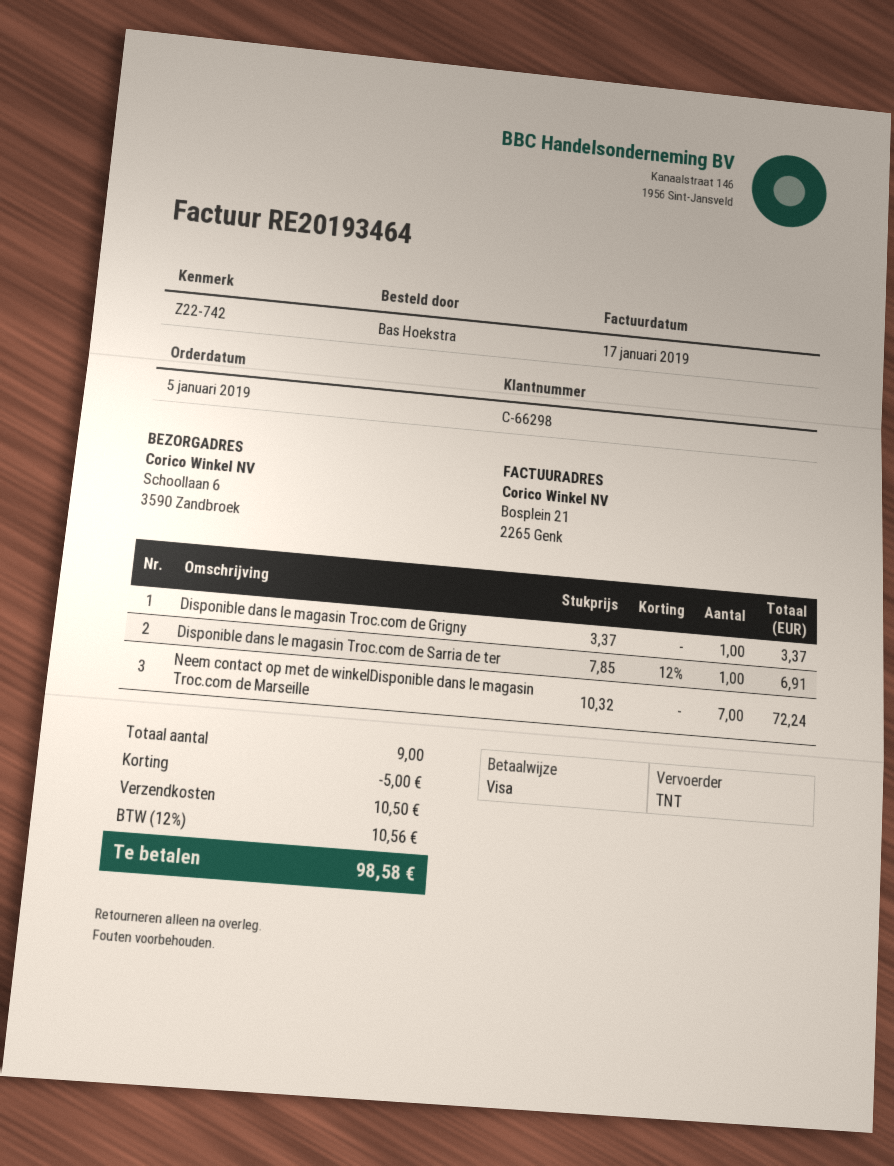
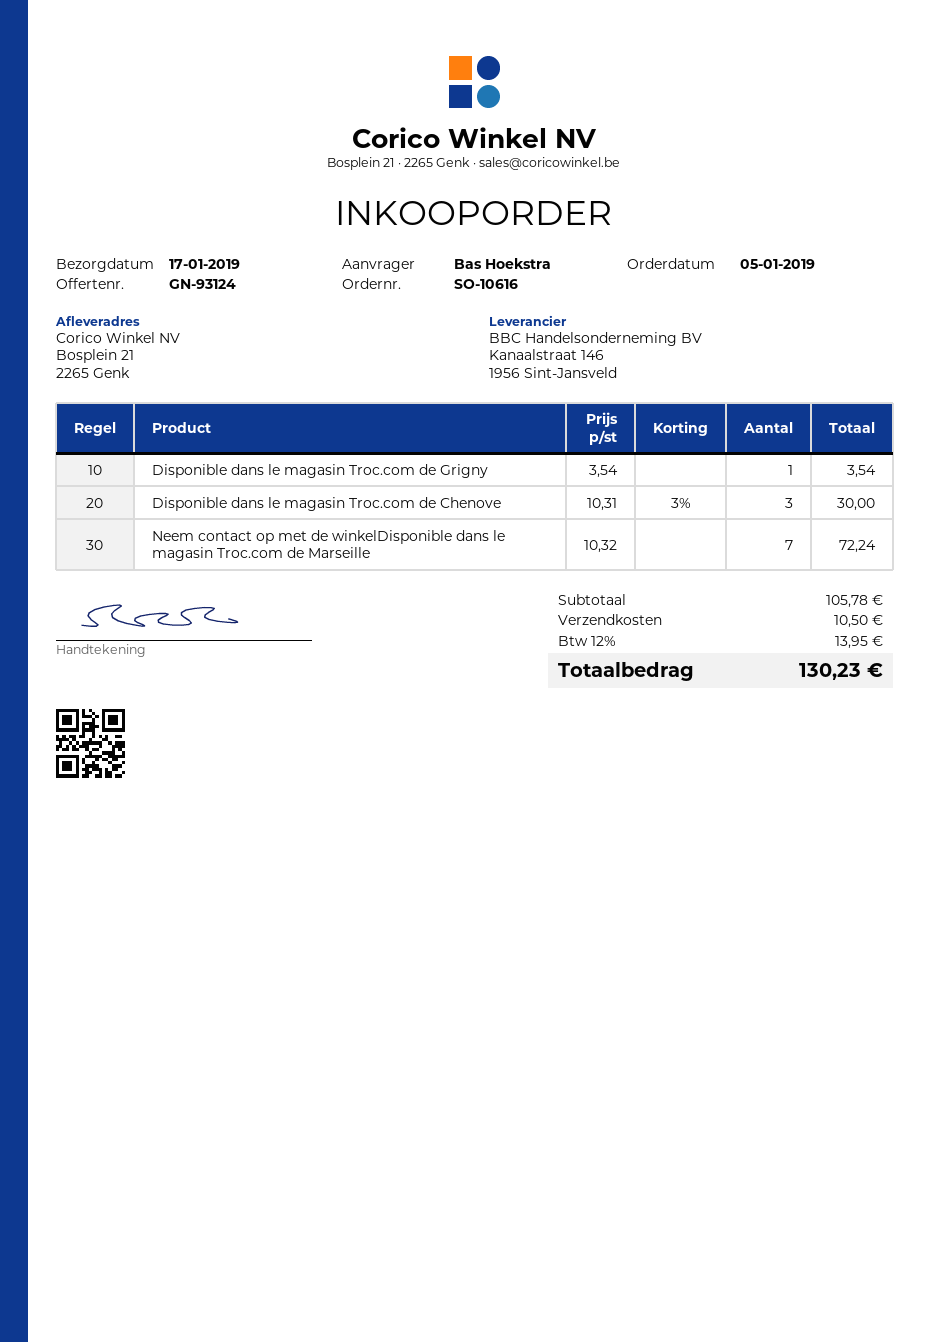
ship to: Schoollaan 6, 3590 Zandbroek -> Bosplein 21, 2265 Genk
Disponible dans le magasin Troc.com de Grigny: 1 x 3.37 = 3.37 -> 1 x 3.54 = 3.54
Disponible dans le magasin Troc.com de Sarria de ter: 1 x 7.85 - 12% = 6.91 -> none
Disponible dans le magasin Troc.com de Chenove: none -> 3 x 10.31 - 3% = 30.00
discount: 5.00 -> none
tax: 12% = 10.56 -> 12% = 13.95
total: 98.58 -> 130.23

